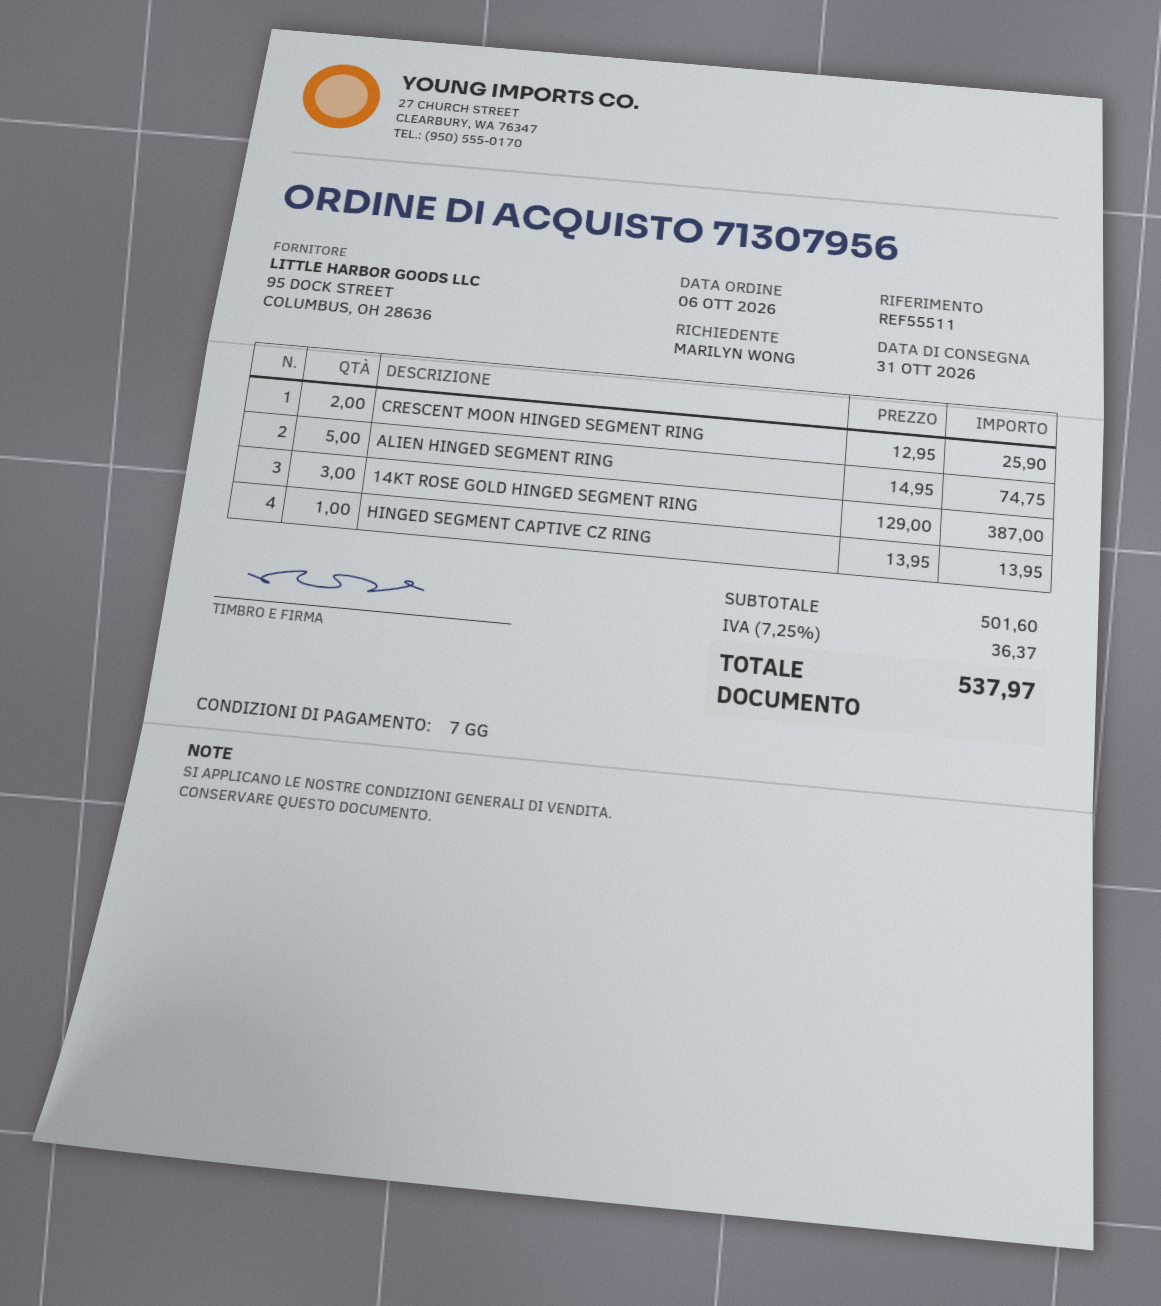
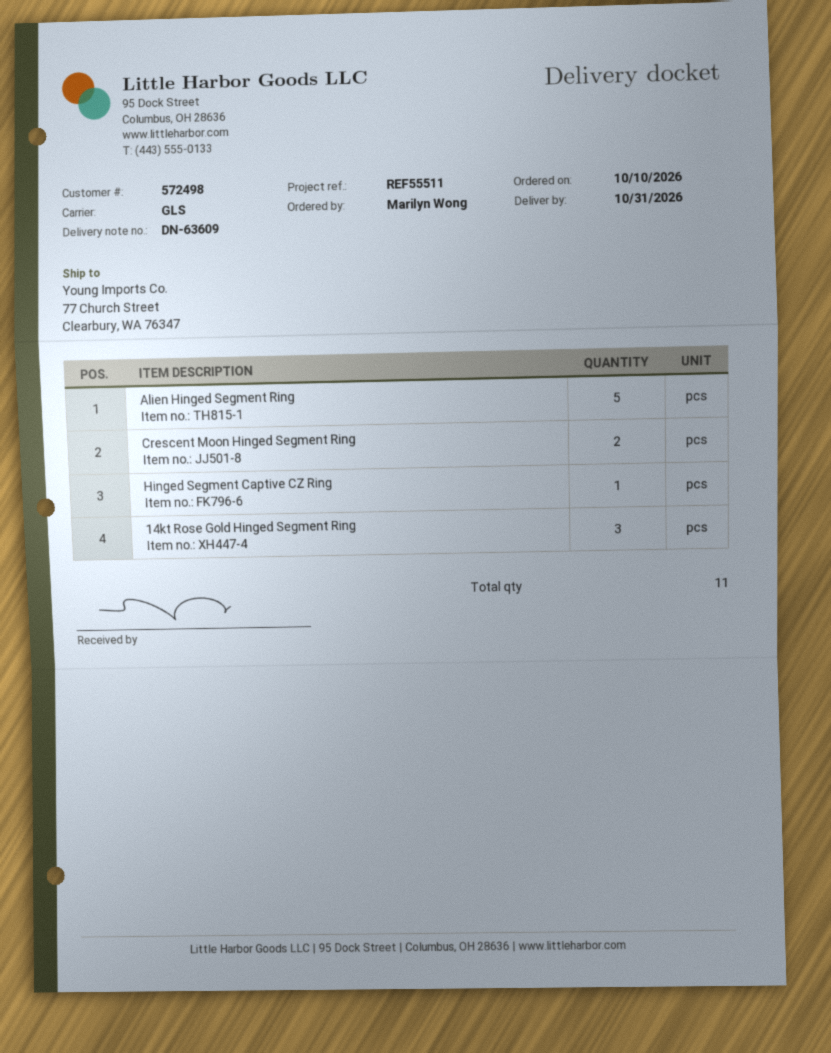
order date: 2026-10-06 -> 2026-10-10

